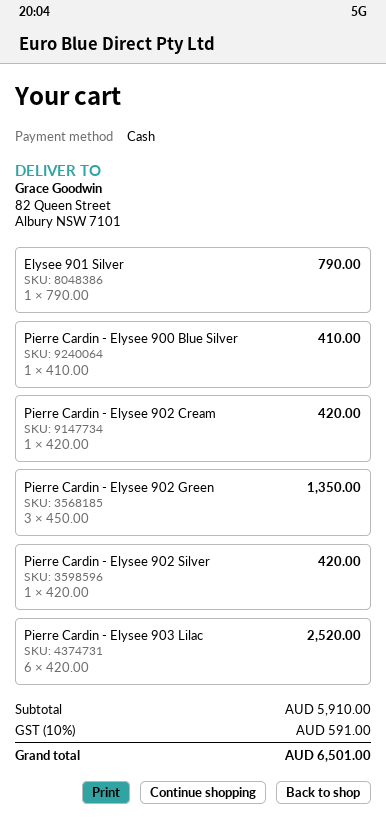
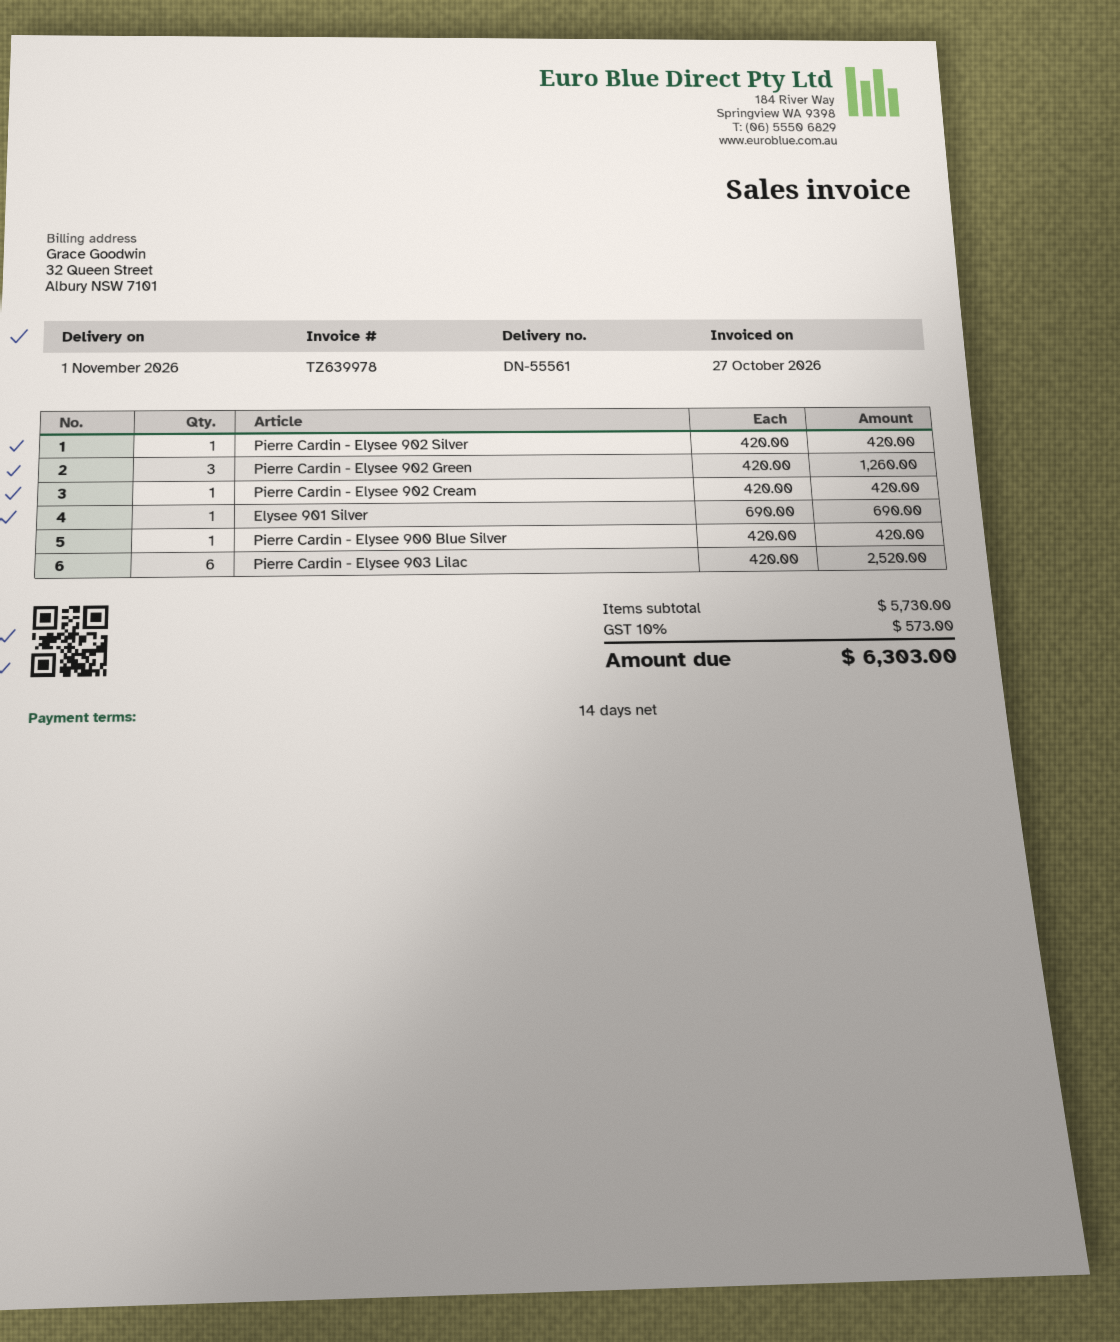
Elysee 901 Silver: 1 x 790.00 = 790.00 -> 1 x 690.00 = 690.00
Pierre Cardin - Elysee 900 Blue Silver: 1 x 410.00 = 410.00 -> 1 x 420.00 = 420.00
Pierre Cardin - Elysee 902 Green: 3 x 450.00 = 1350.00 -> 3 x 420.00 = 1260.00
subtotal: 5910.00 -> 5730.00
tax: 10% = 591.00 -> 10% = 573.00
total: 6501.00 -> 6303.00

